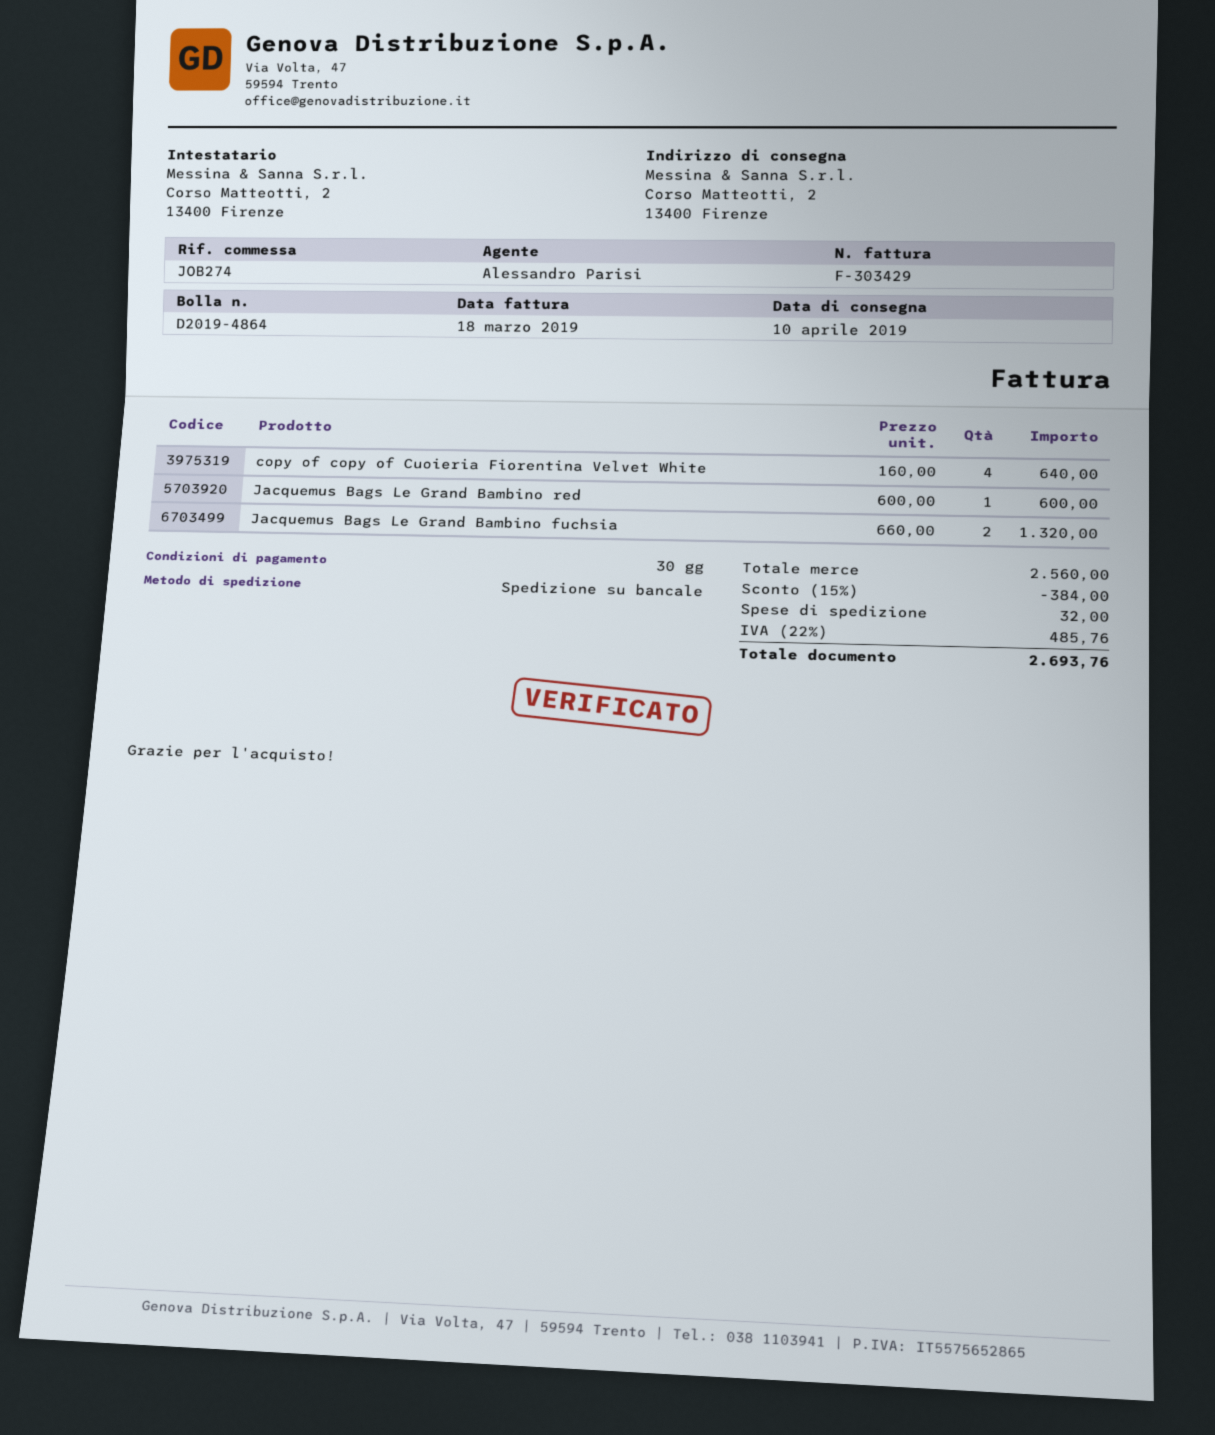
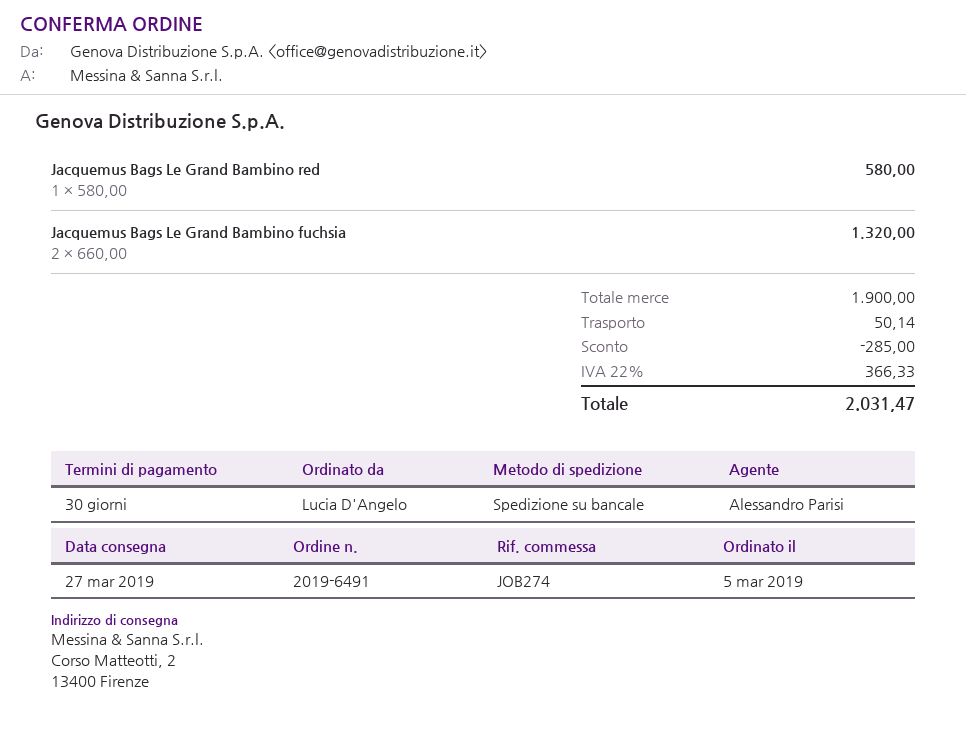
delivery date: 2019-04-10 -> 2019-03-27
copy of copy of Cuoieria Fiorentina Velvet White: 4 x 160.00 = 640.00 -> none
Jacquemus Bags Le Grand Bambino red: 1 x 600.00 = 600.00 -> 1 x 580.00 = 580.00
subtotal: 2560.00 -> 1900.00
discount: 384.00 -> 285.00
shipping: 32.00 -> 50.14
tax: 22% = 485.76 -> 22% = 366.33
total: 2693.76 -> 2031.47

